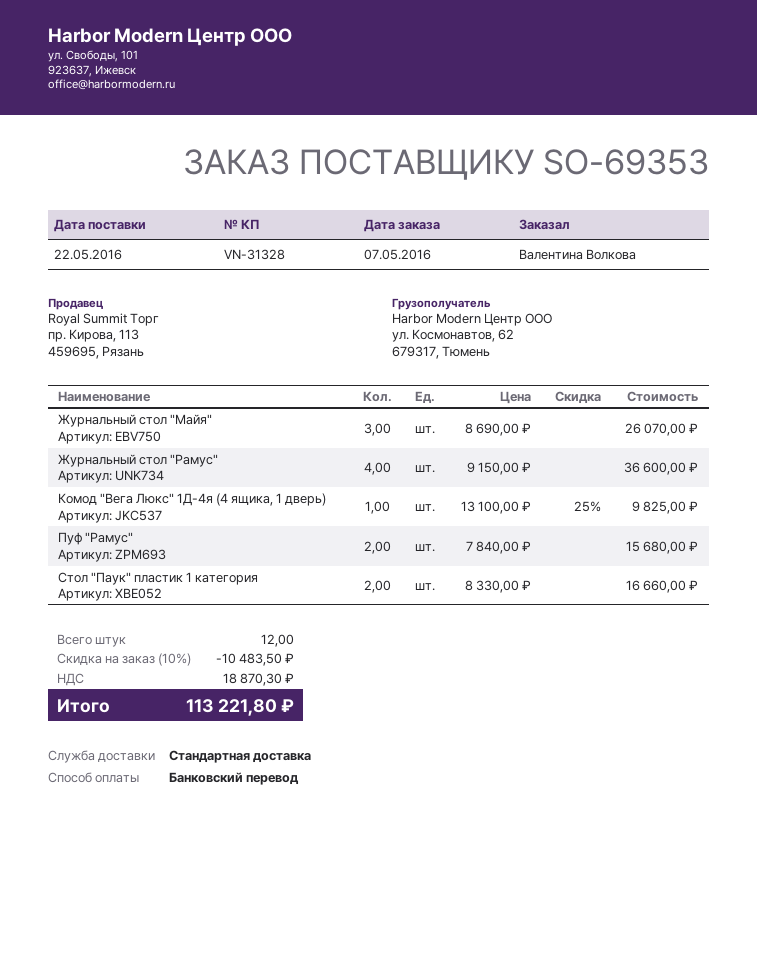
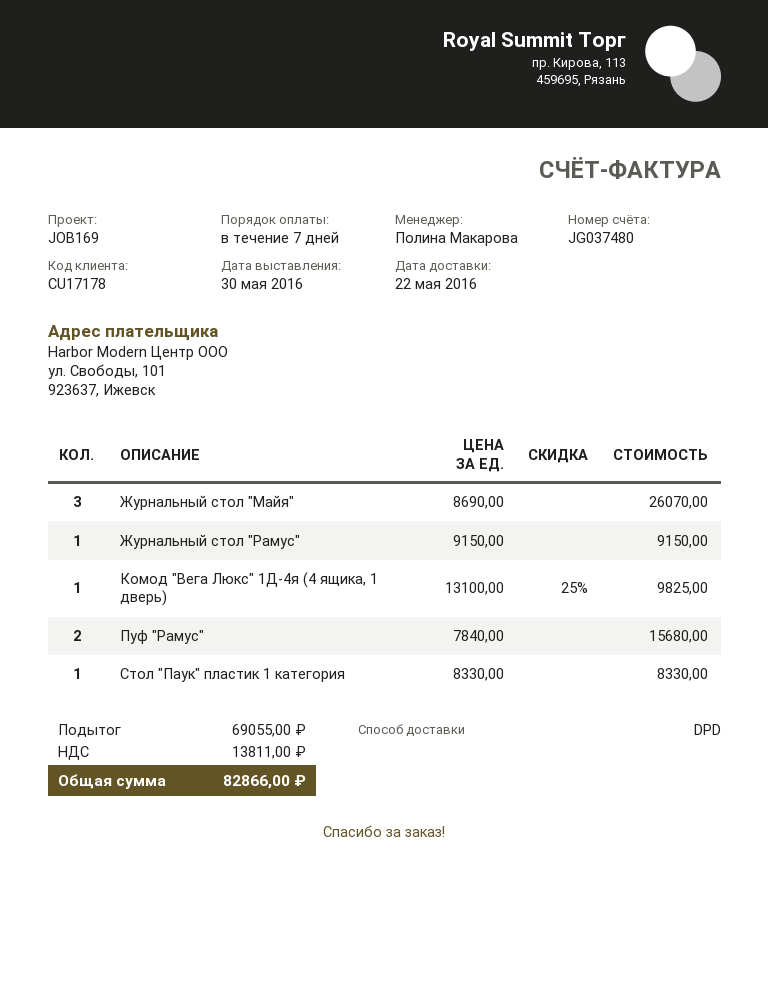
shipping method: standard -> DPD
Журнальный стол "Рамус": 4 x 9150.00 = 36600.00 -> 1 x 9150.00 = 9150.00
Стол "Паук" пластик 1 категория: 2 x 8330.00 = 16660.00 -> 1 x 8330.00 = 8330.00
discount: 10% = 10483.50 -> none
tax: 18870.30 -> 13811.00
total: 113221.80 -> 82866.00

